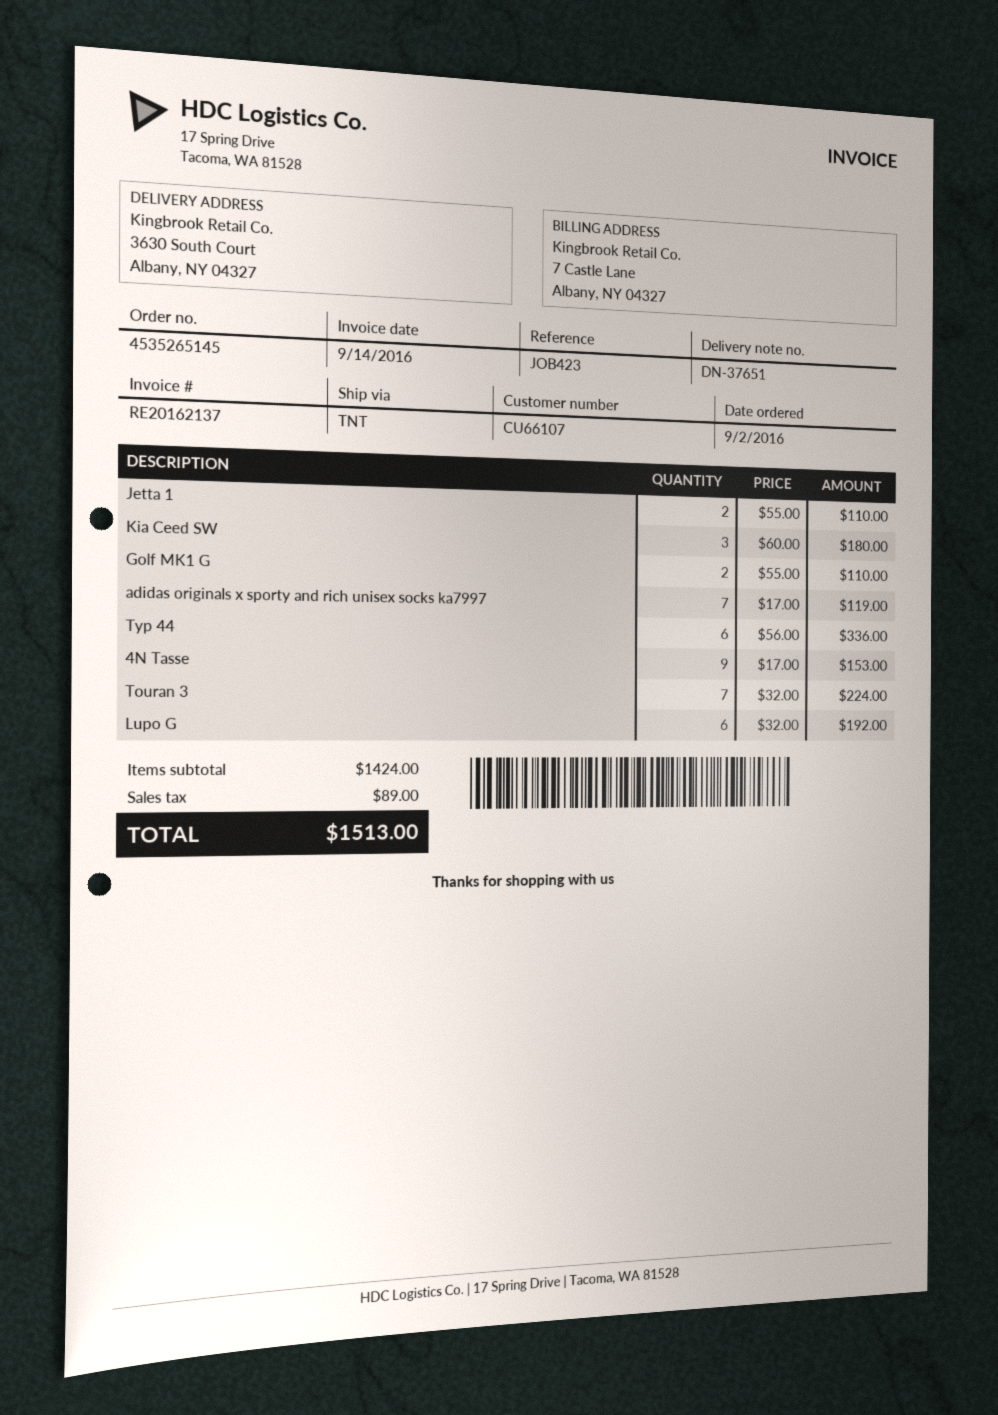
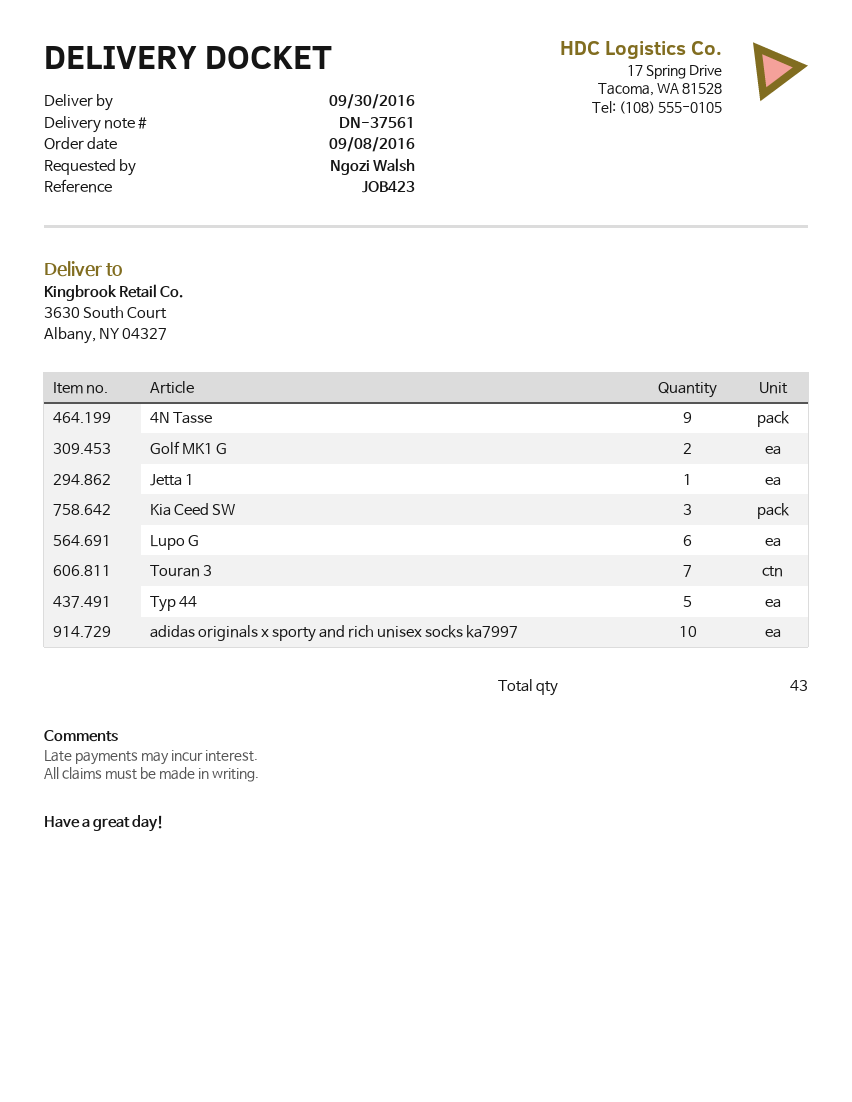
order date: 2016-09-02 -> 2016-09-08
delivery note number: DN-37651 -> DN-37561
Jetta 1: 2 -> 1
adidas originals x sporty and rich unisex socks ka7997: 7 -> 10
Typ 44: 6 -> 5

